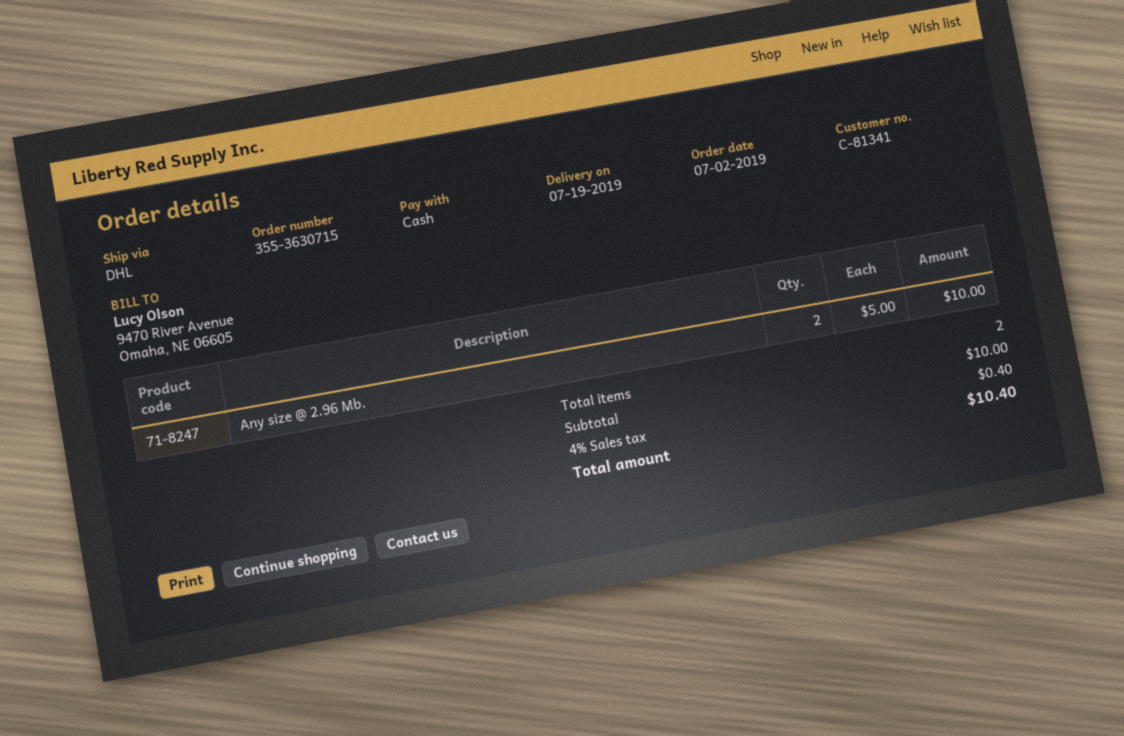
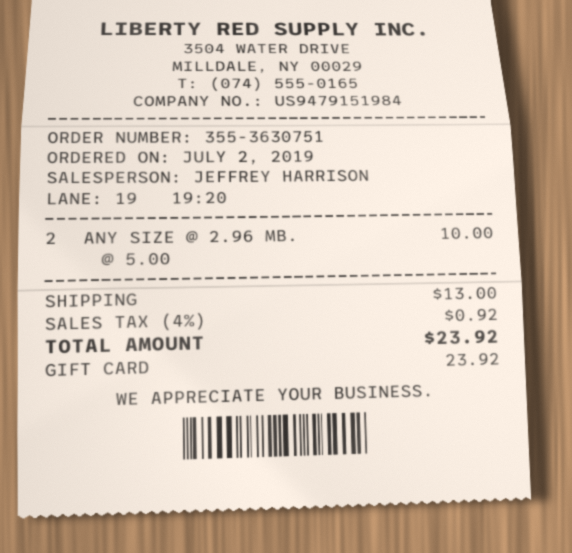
order number: 355-3630715 -> 355-3630751
payment method: cash -> gift card
shipping: none -> 13.00
tax: 4% = 0.40 -> 4% = 0.92
total: 10.40 -> 23.92

